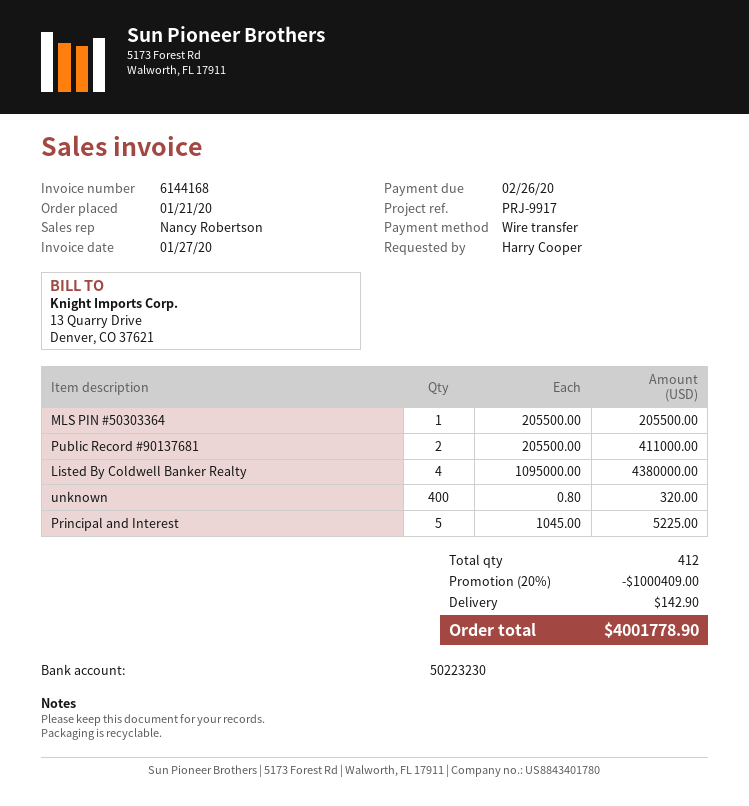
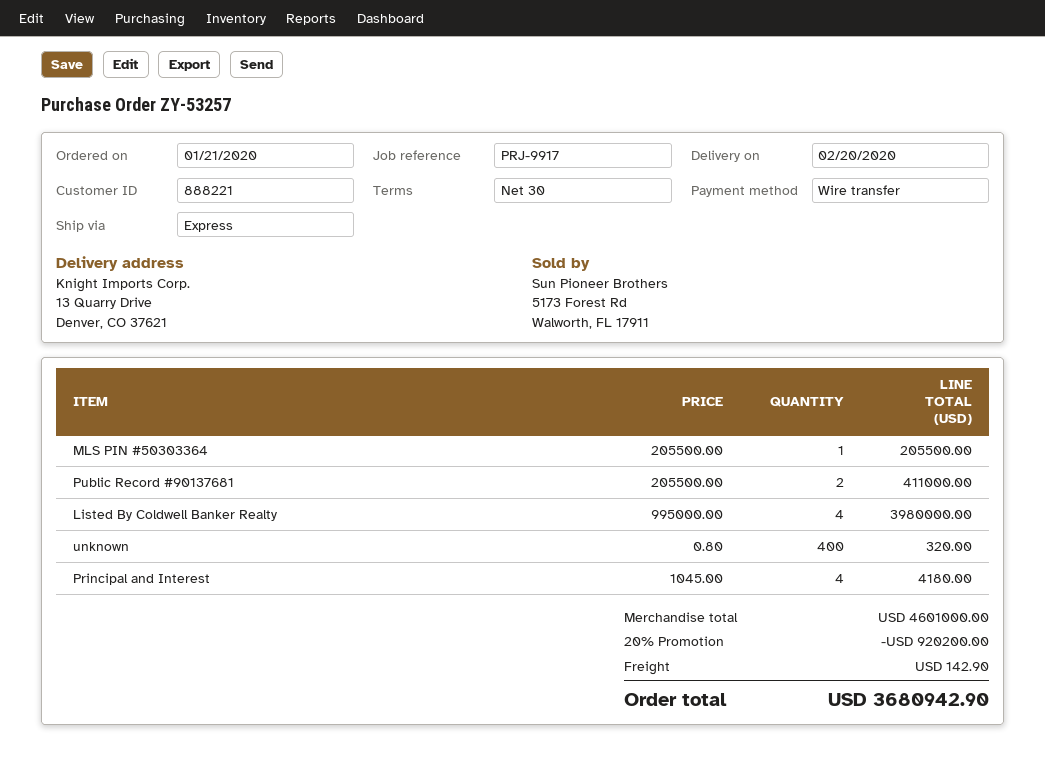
Listed By Coldwell Banker Realty: 4 x 1095000.00 = 4380000.00 -> 4 x 995000.00 = 3980000.00
Principal and Interest: 5 x 1045.00 = 5225.00 -> 4 x 1045.00 = 4180.00
discount: 20% = 1000409.00 -> 20% = 920200.00
total: 4001778.90 -> 3680942.90

